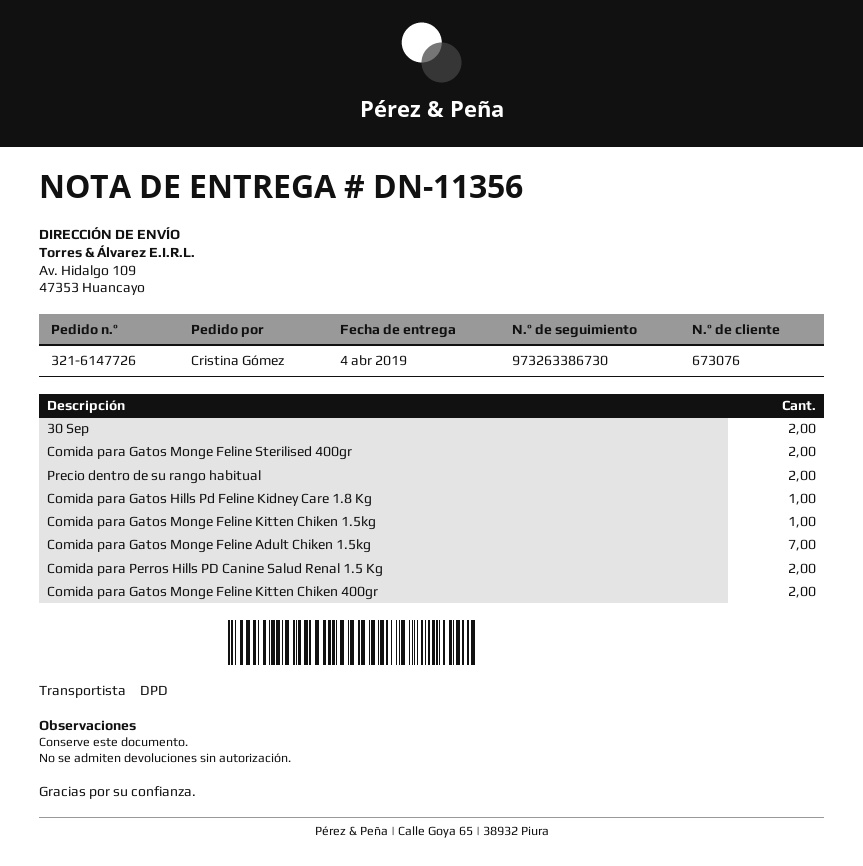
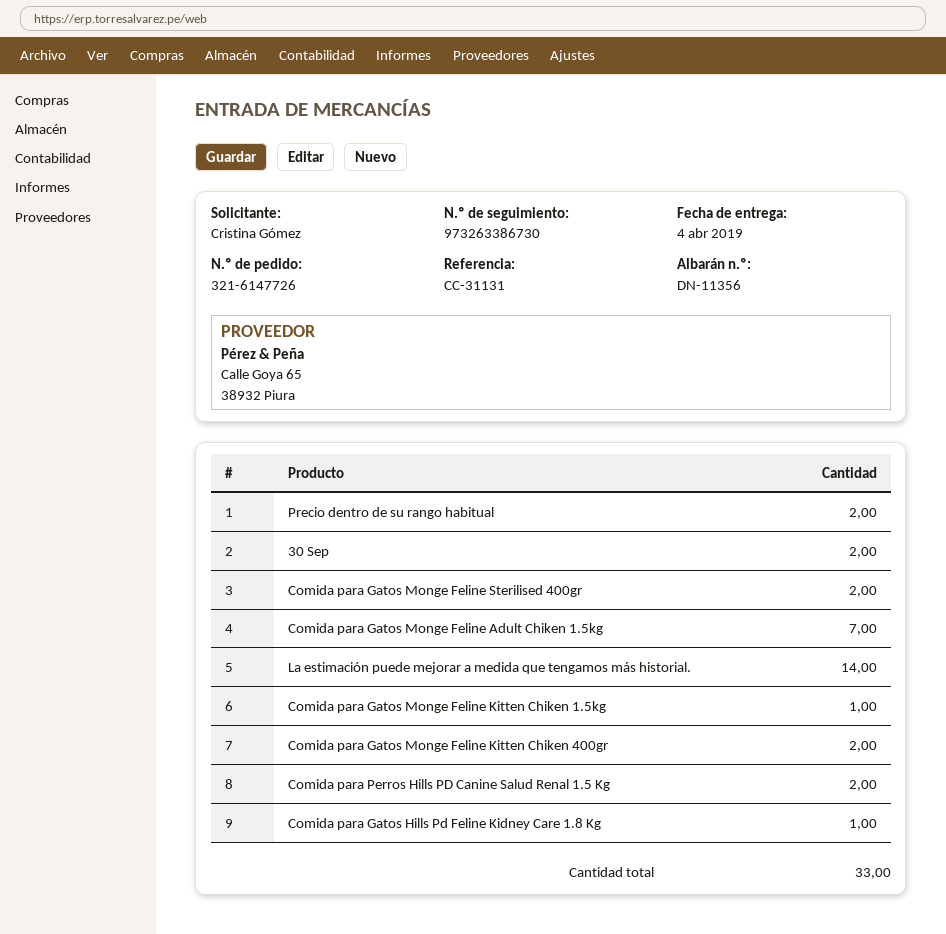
La estimación puede mejorar a medida que tengamos más historial.: none -> 14

